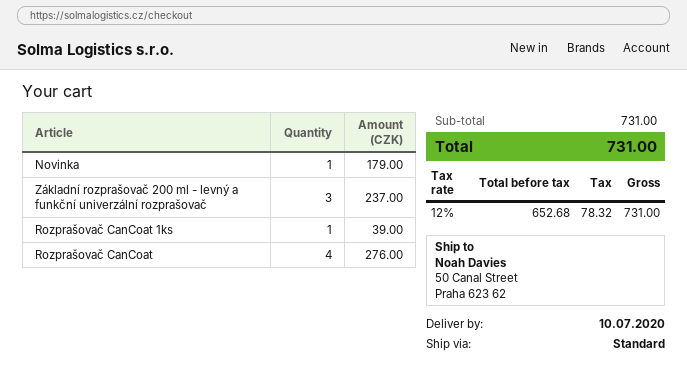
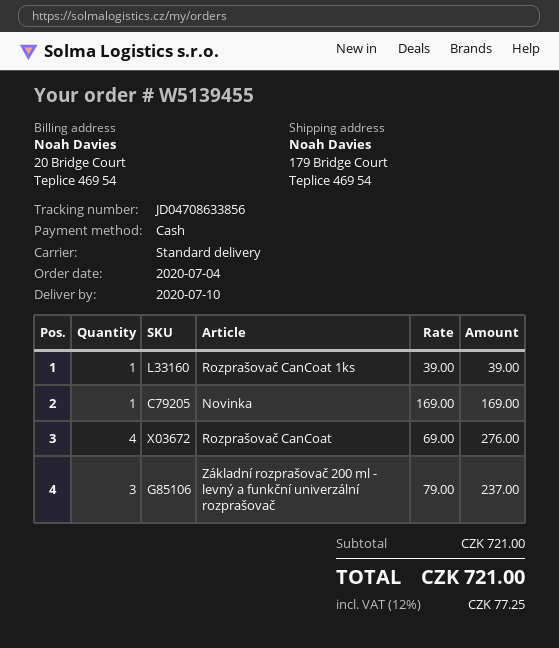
ship to: 50 Canal Street, Praha 623 62 -> 179 Bridge Court, Teplice 469 54
Novinka: 1 for 179.00 -> 1 for 169.00
subtotal: 731.00 -> 721.00
tax: 12% = 78.32 -> 12% = 77.25
total: 731.00 -> 721.00

